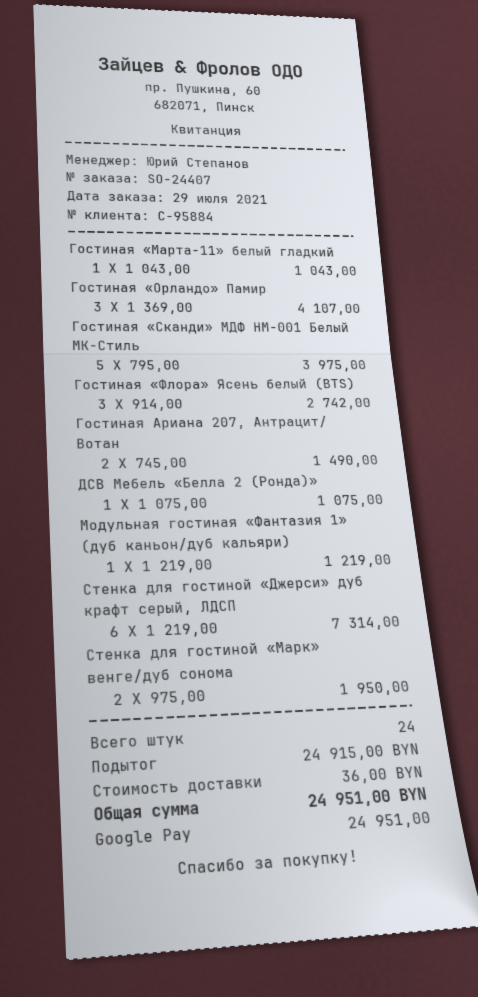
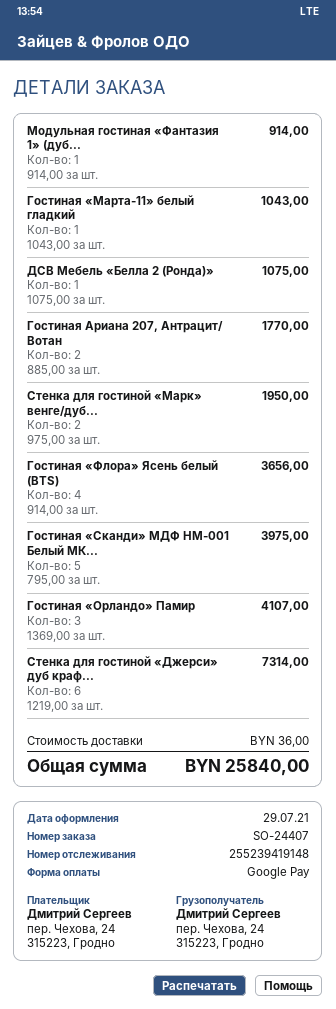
Гостиная «Флора» Ясень белый (BTS): 3 x 914.00 = 2742.00 -> 4 x 914.00 = 3656.00
Гостиная Ариана 207, Антрацит/ Вотан: 2 x 745.00 = 1490.00 -> 2 x 885.00 = 1770.00
Модульная гостиная «Фантазия 1» (дуб каньон/дуб кальяри): 1 x 1219.00 = 1219.00 -> 1 x 914.00 = 914.00
total: 24951.00 -> 25840.00

